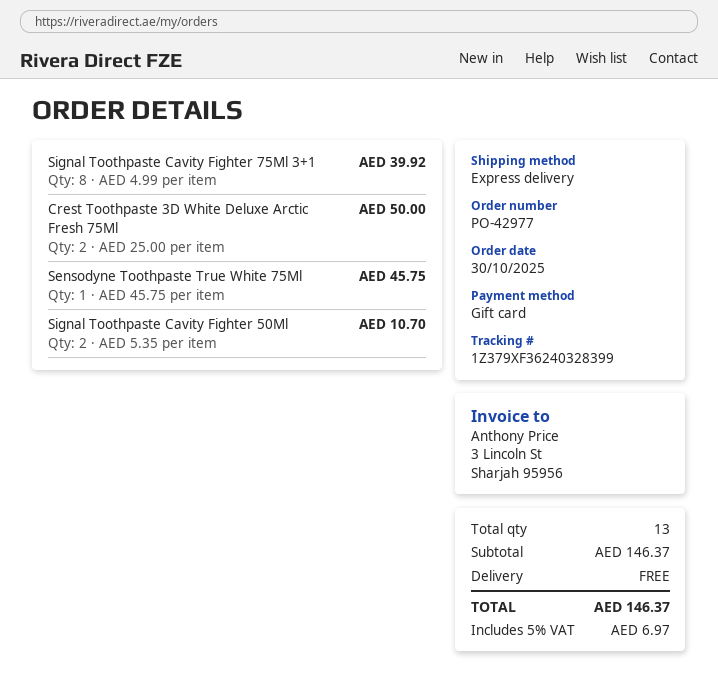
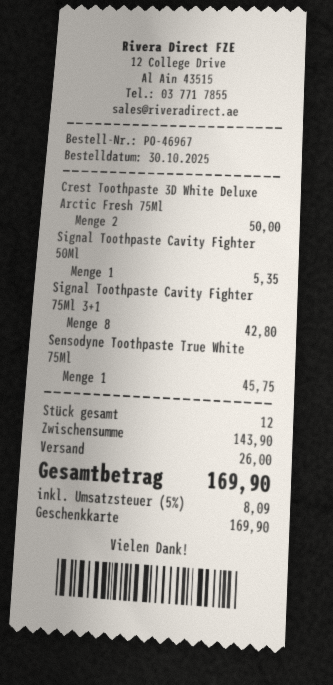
order number: PO-42977 -> PO-46967
Signal Toothpaste Cavity Fighter 75Ml 3+1: 8 for 39.92 -> 8 for 42.80
Signal Toothpaste Cavity Fighter 50Ml: 2 for 10.70 -> 1 for 5.35
total quantity: 13 -> 12
subtotal: 146.37 -> 143.90
shipping: 0.00 -> 26.00
tax: 5% = 6.97 -> 5% = 8.09
total: 146.37 -> 169.90

